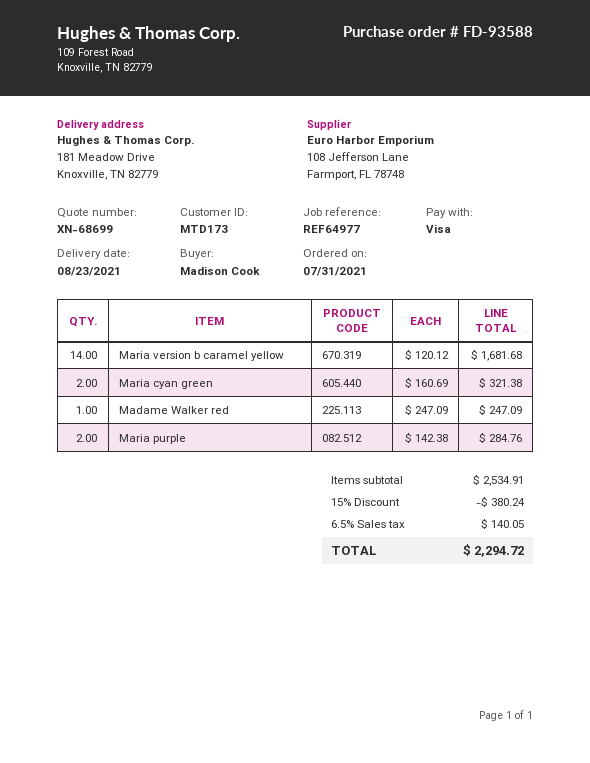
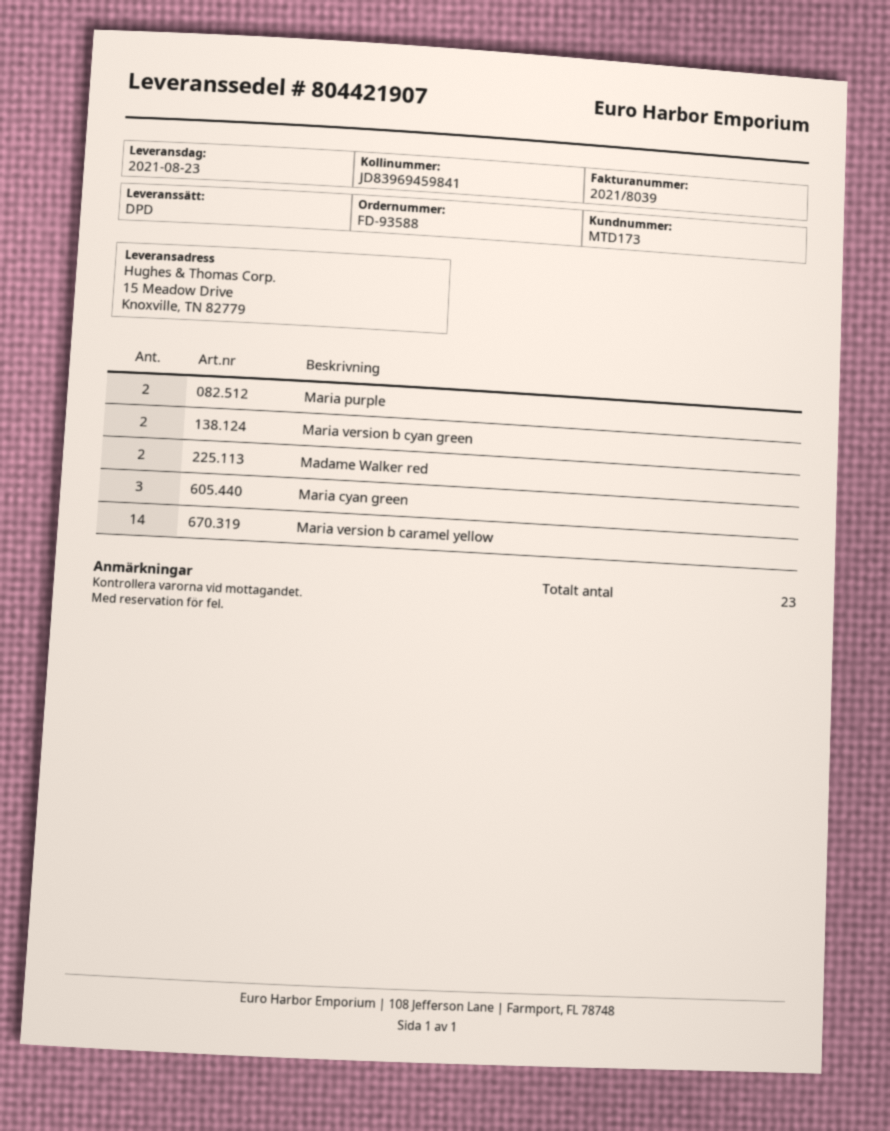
ship to: 181 Meadow Drive, Knoxville, TN 82779 -> 15 Meadow Drive, Knoxville, TN 82779
Maria cyan green: 2 -> 3
Madame Walker red: 1 -> 2
Maria version b cyan green: none -> 2

